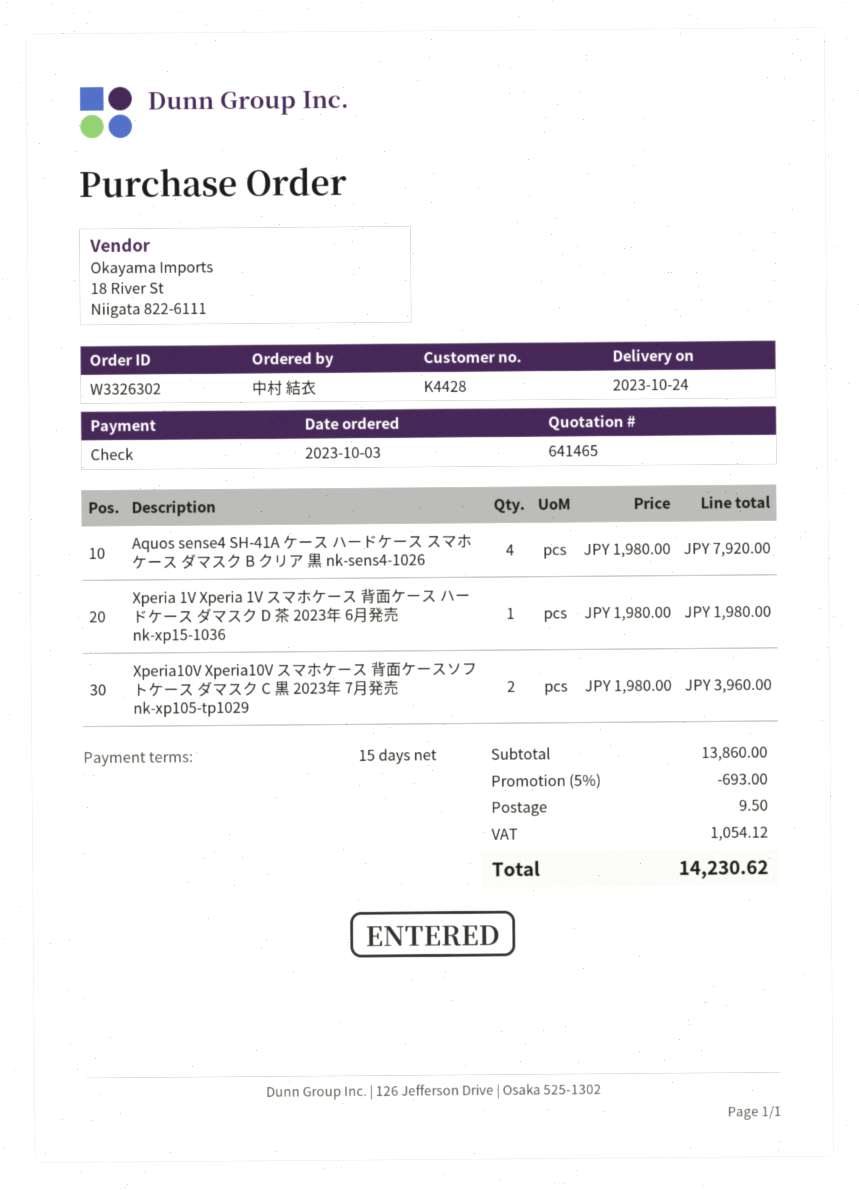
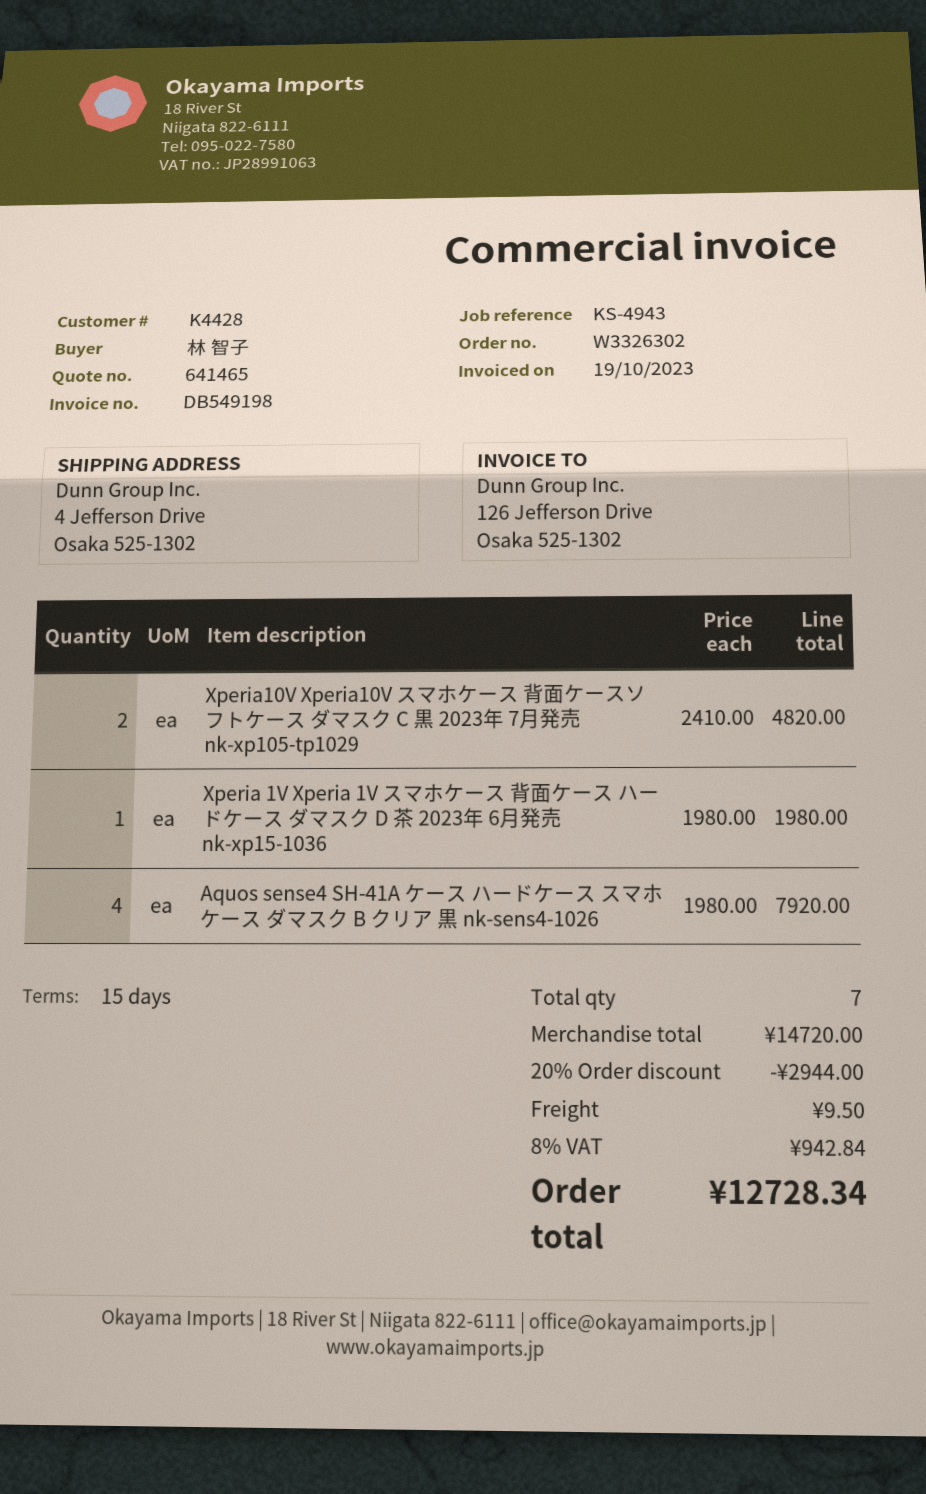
ordered by: 中村 結衣 -> 林 智子
Xperia10V Xperia10V スマホケース 背面ケースソフトケース ダマスク C 黒 2023年 7月発売 nk-xp105-tp1029: 2 x 1980.00 = 3960.00 -> 2 x 2410.00 = 4820.00
subtotal: 13860.00 -> 14720.00
discount: 5% = 693.00 -> 20% = 2944.00
tax: 1054.12 -> 942.84
total: 14230.62 -> 12728.34

